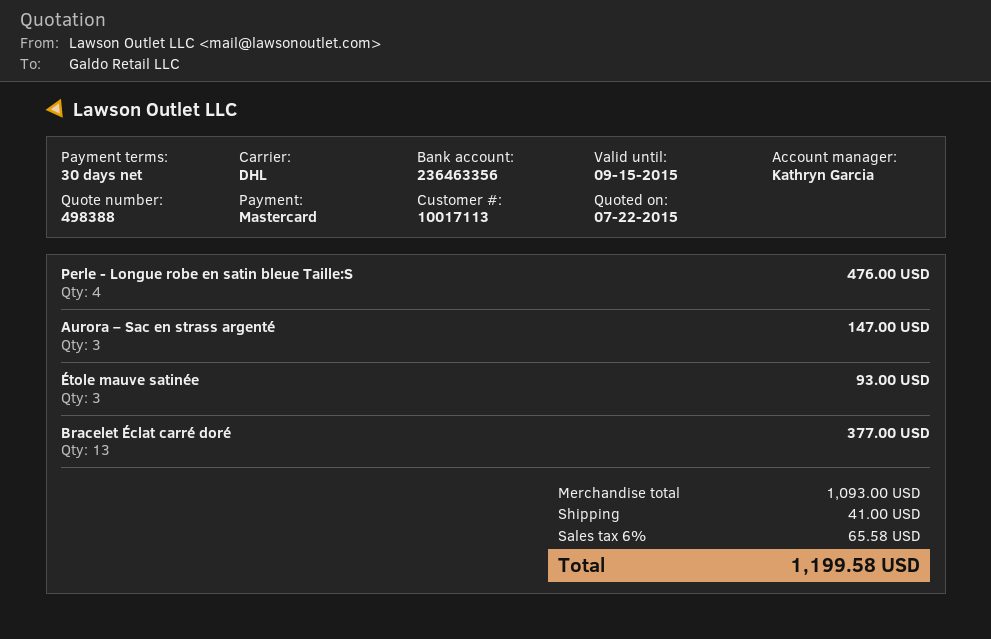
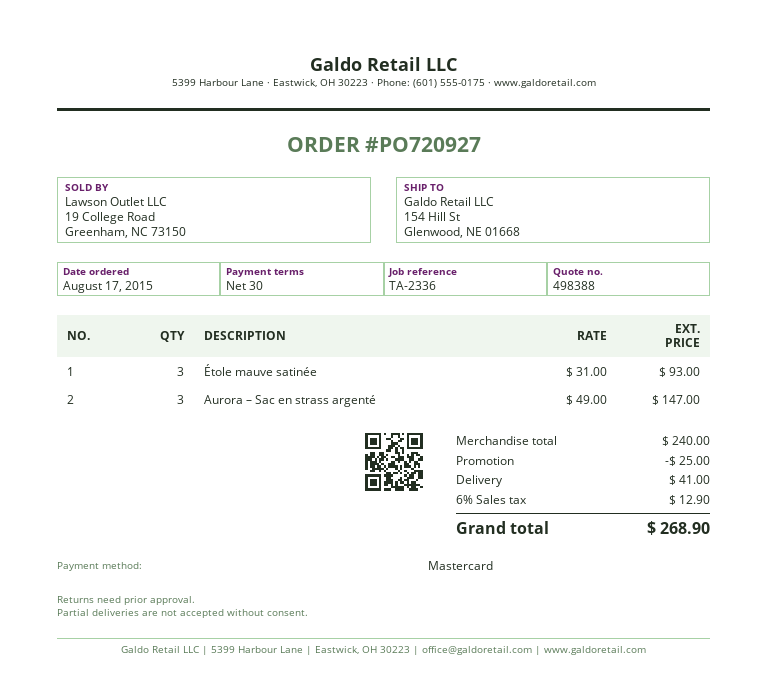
Perle - Longue robe en satin bleue Taille:S: 4 for 476.00 -> none
Bracelet Éclat carré doré: 13 for 377.00 -> none
subtotal: 1093.00 -> 240.00
discount: none -> 25.00
tax: 6% = 65.58 -> 6% = 12.90
total: 1199.58 -> 268.90

